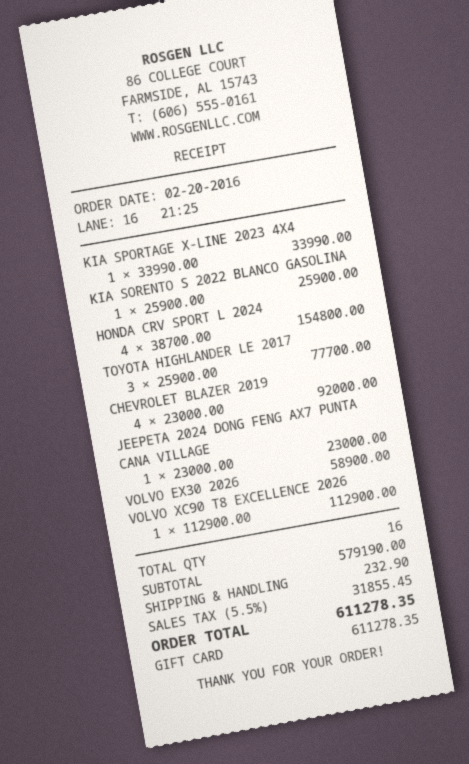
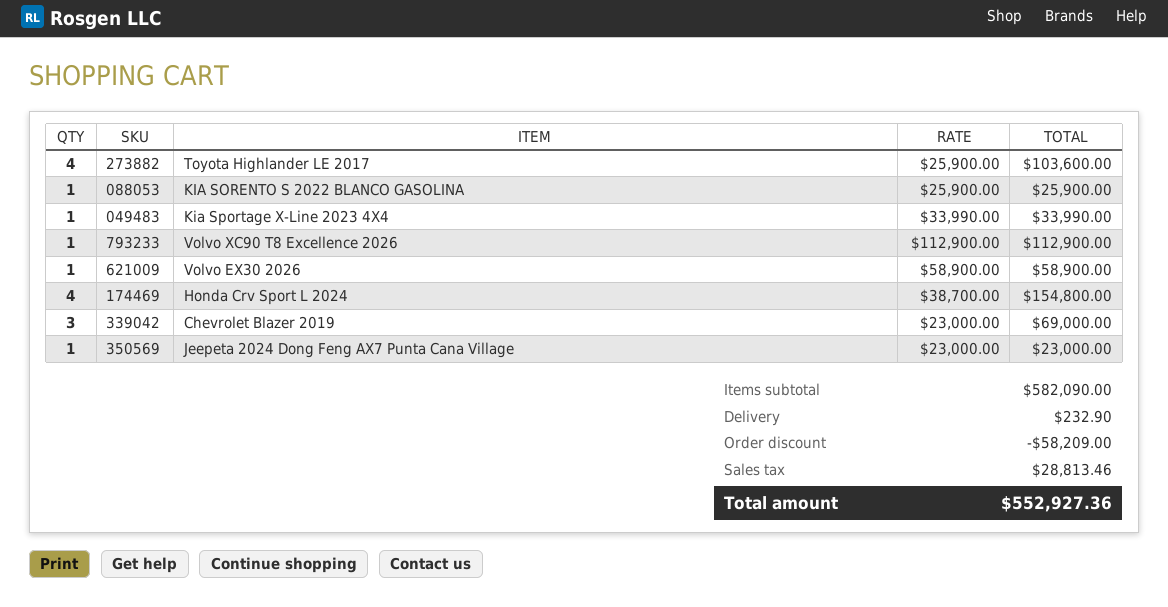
TOYOTA HIGHLANDER LE 2017: 3 x 25900.00 = 77700.00 -> 4 x 25900.00 = 103600.00
CHEVROLET BLAZER 2019: 4 x 23000.00 = 92000.00 -> 3 x 23000.00 = 69000.00
subtotal: 579190.00 -> 582090.00
discount: none -> 58209.00
tax: 31855.45 -> 28813.46
total: 611278.35 -> 552927.36

